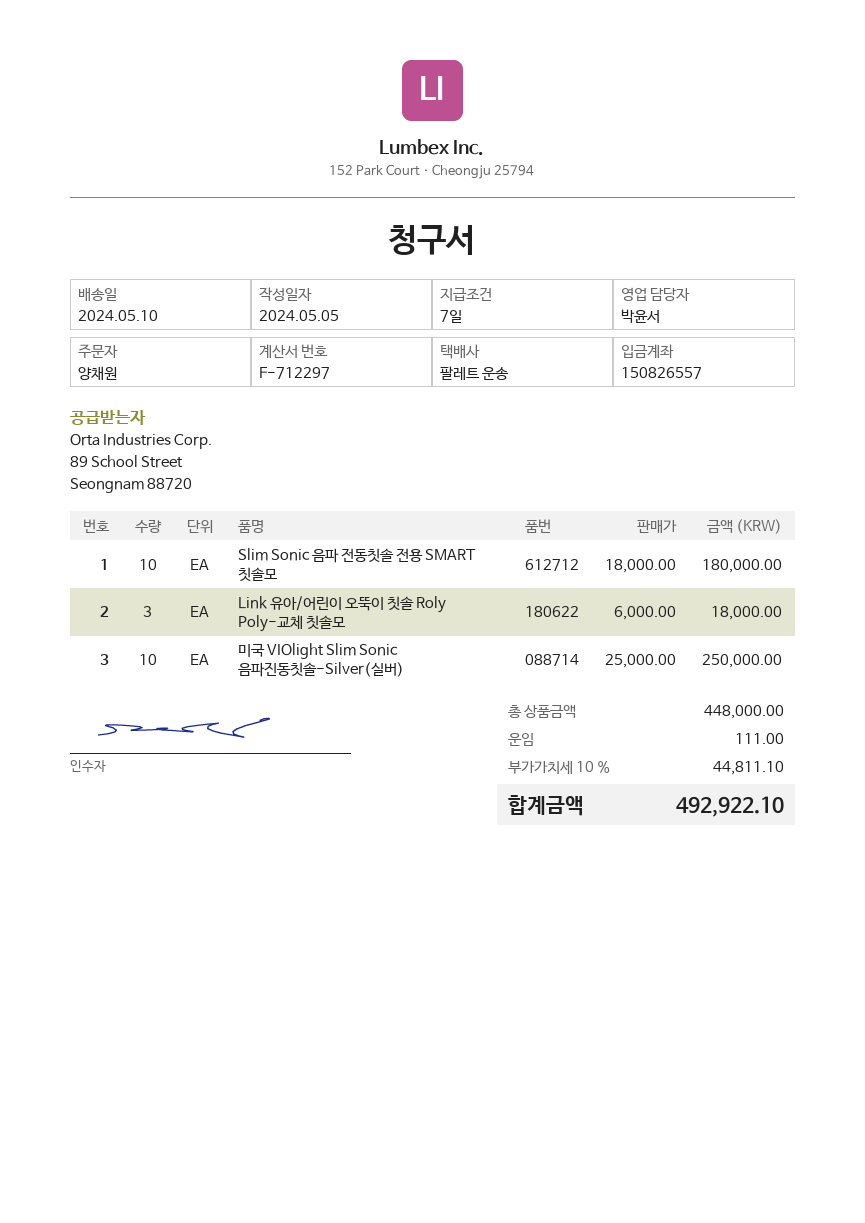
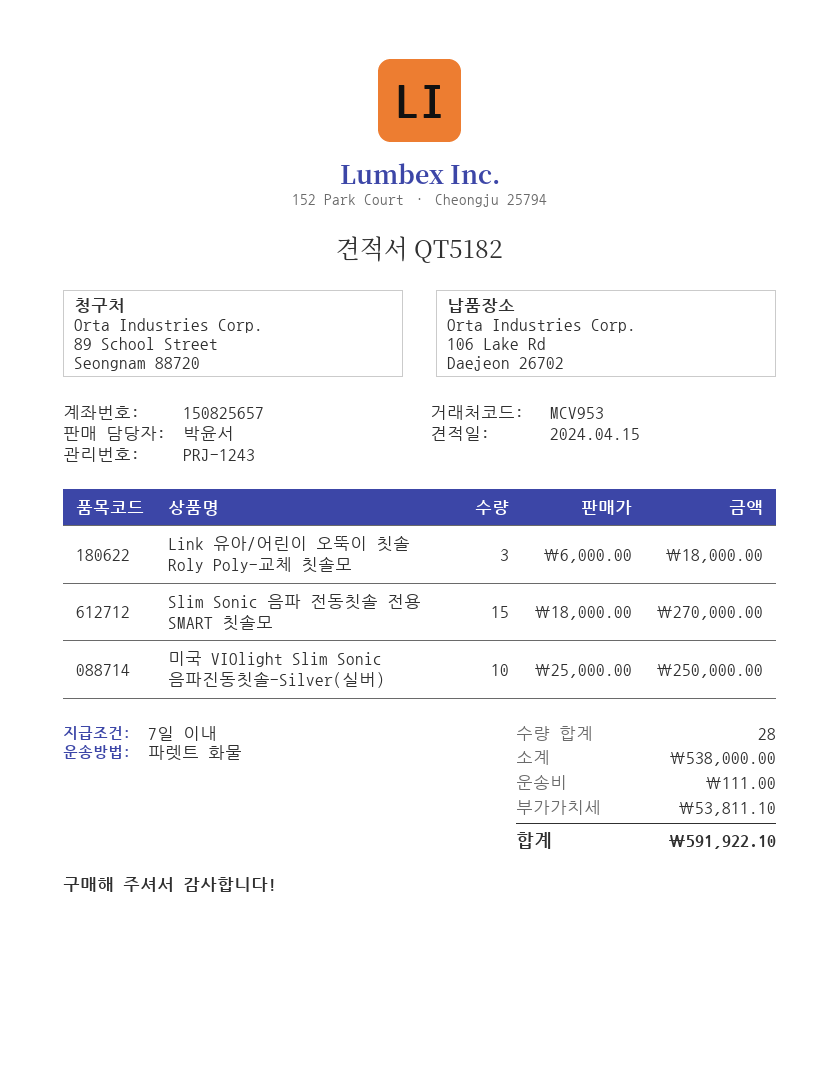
bank account: 150826557 -> 150825657
Slim Sonic 음파 전동칫솔 전용 SMART 칫솔모: 10 x 18000.00 = 180000.00 -> 15 x 18000.00 = 270000.00
subtotal: 448000.00 -> 538000.00
tax: 44811.10 -> 53811.10
total: 492922.10 -> 591922.10

